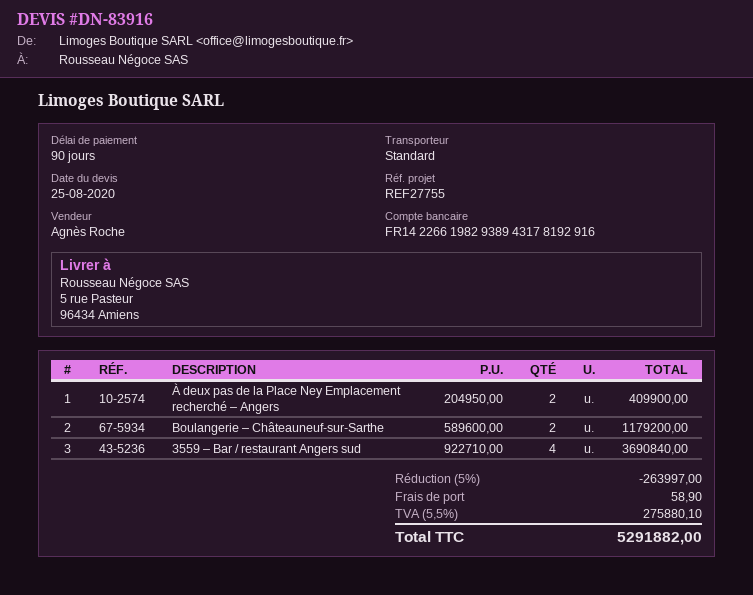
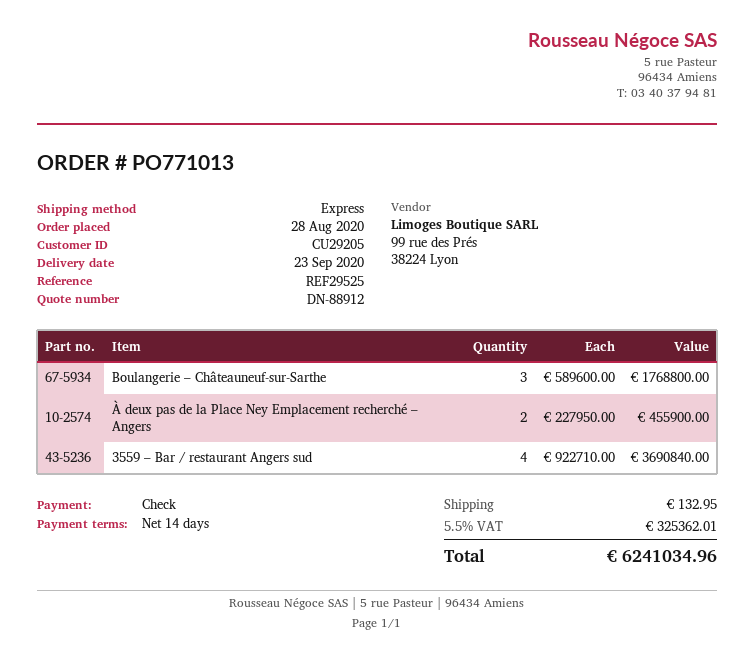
quote number: DN-83916 -> DN-88912
payment terms: 90 days -> 14 days
reference: REF27755 -> REF29525
shipping method: standard -> express
À deux pas de la Place Ney Emplacement recherché – Angers: 2 x 204950.00 = 409900.00 -> 2 x 227950.00 = 455900.00
Boulangerie – Châteauneuf-sur-Sarthe: 2 x 589600.00 = 1179200.00 -> 3 x 589600.00 = 1768800.00
discount: 5% = 263997.00 -> none
shipping: 58.90 -> 132.95
tax: 5.5% = 275880.10 -> 5.5% = 325362.01
total: 5291882.00 -> 6241034.96

